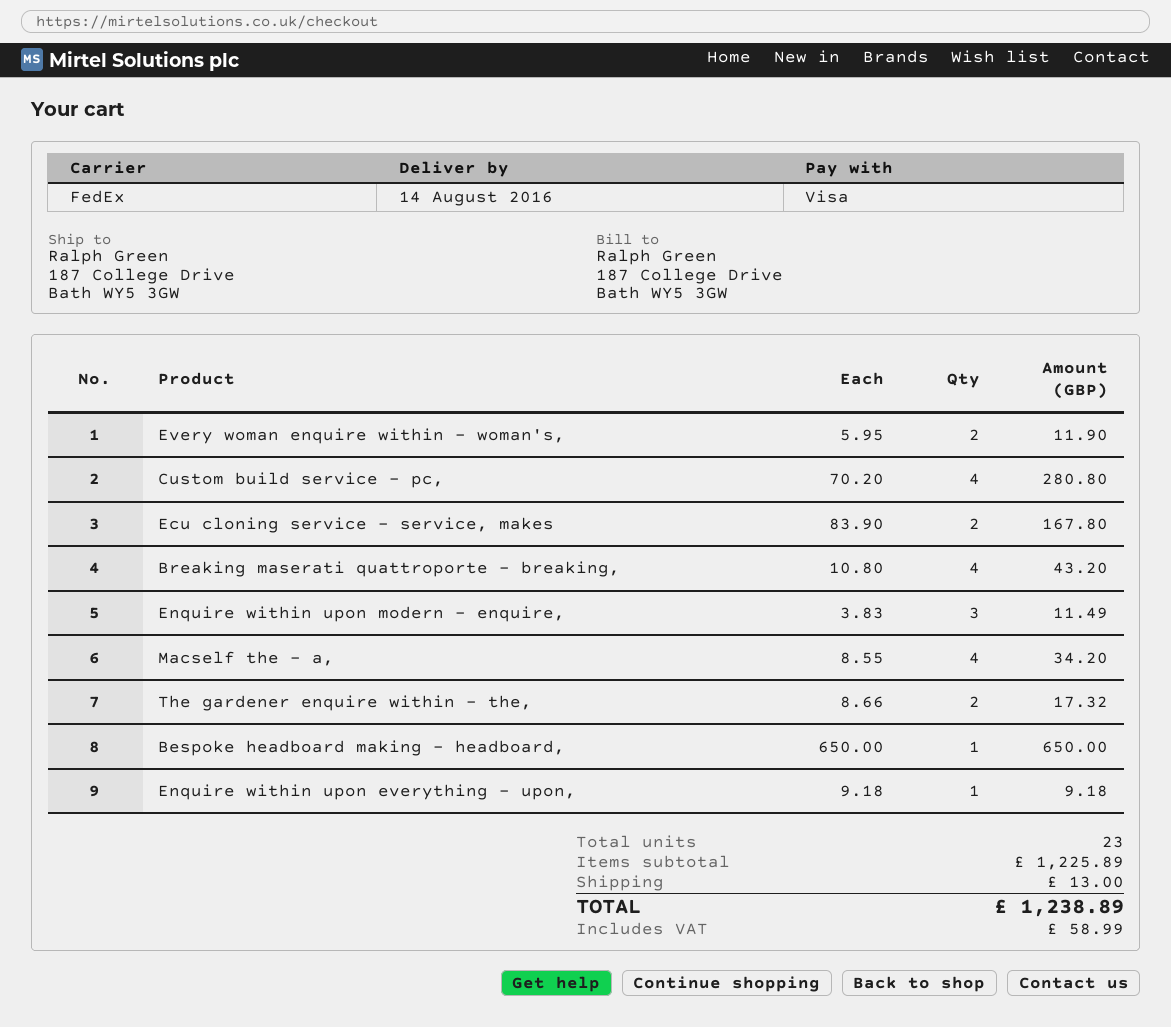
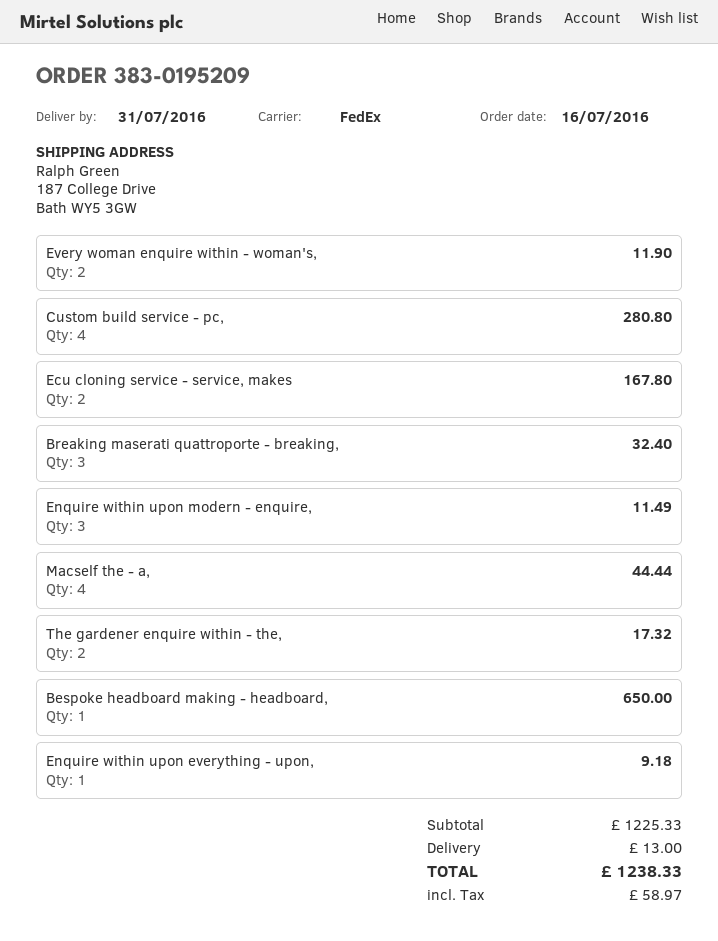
delivery date: 2016-08-14 -> 2016-07-31
Breaking maserati quattroporte - breaking,: 4 for 43.20 -> 3 for 32.40
Macself the - a,: 4 for 34.20 -> 4 for 44.44
subtotal: 1225.89 -> 1225.33
tax: 58.99 -> 58.97
total: 1238.89 -> 1238.33

